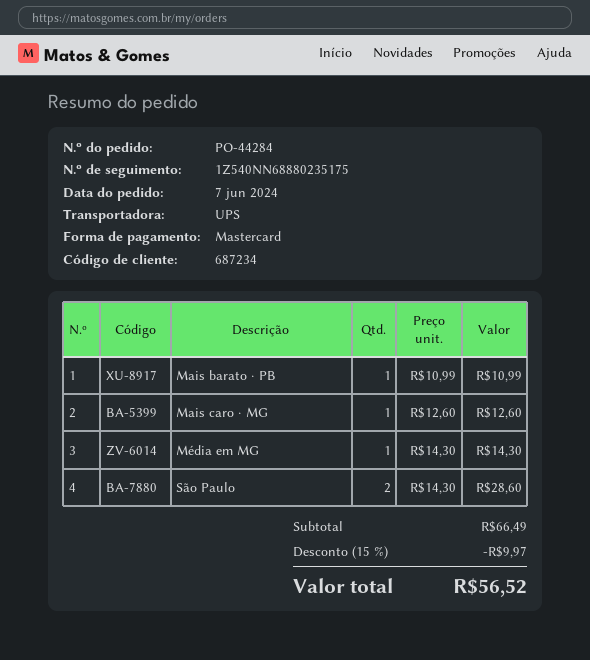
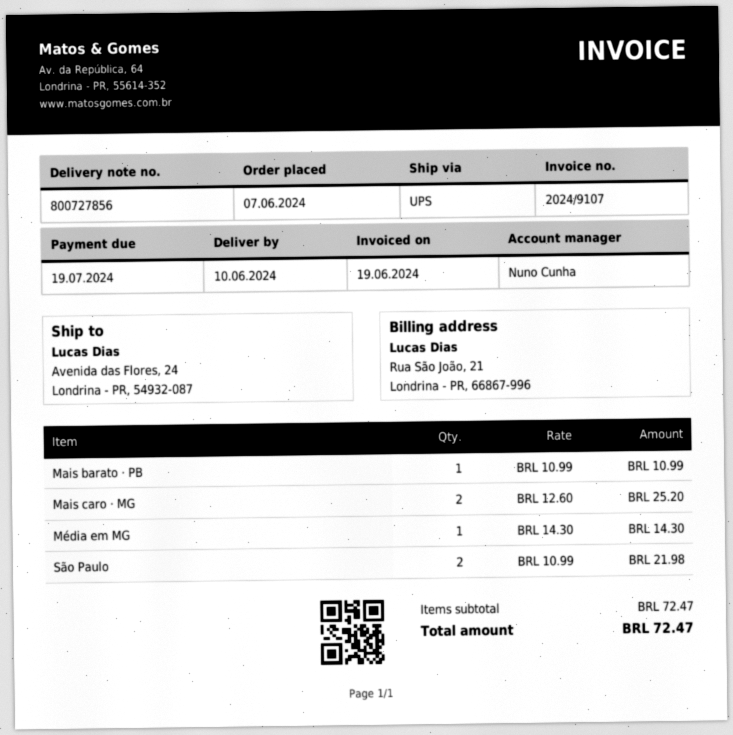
Mais caro · MG: 1 x 12.60 = 12.60 -> 2 x 12.60 = 25.20
São Paulo: 2 x 14.30 = 28.60 -> 2 x 10.99 = 21.98
subtotal: 66.49 -> 72.47
discount: 15% = 9.97 -> none
total: 56.52 -> 72.47

